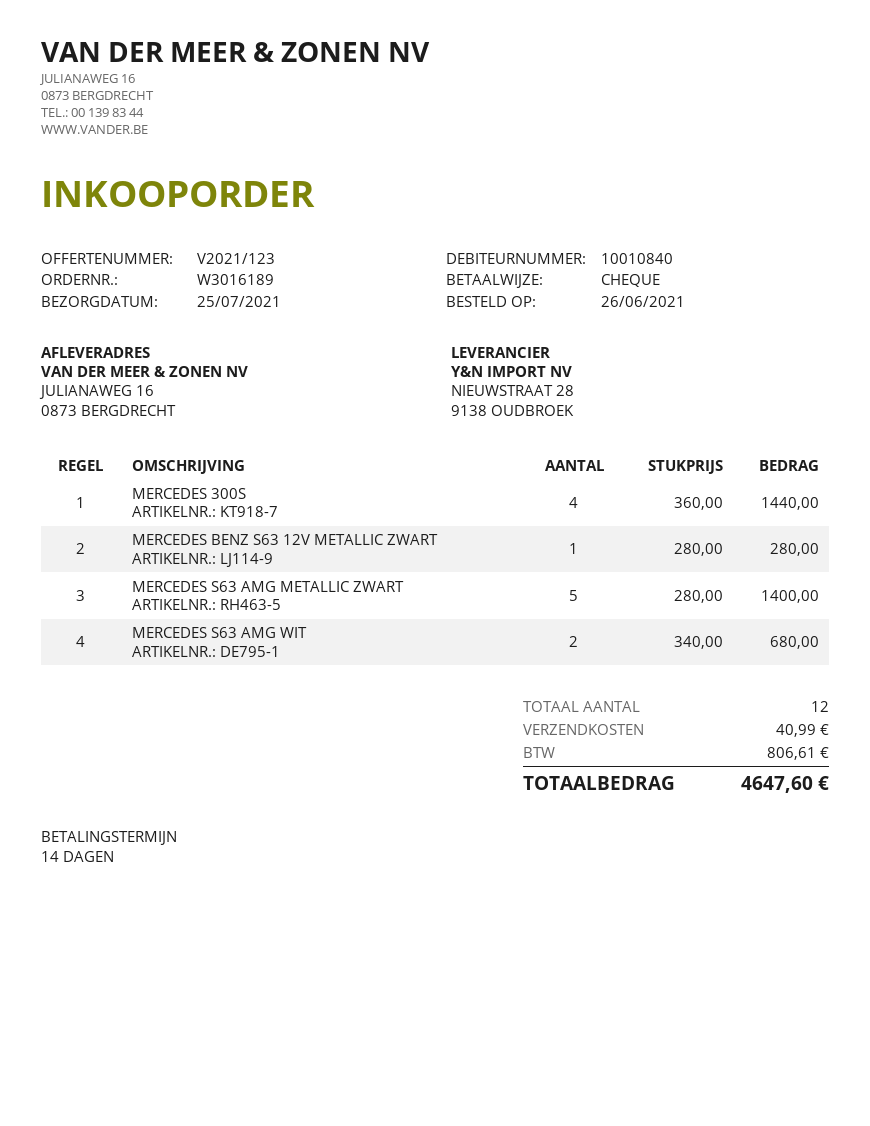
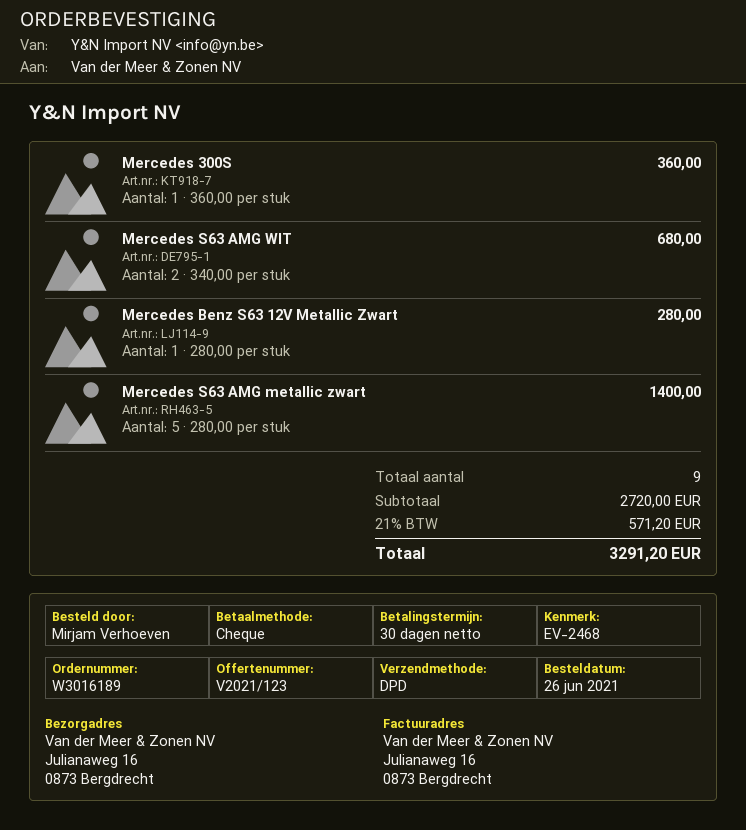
payment terms: 14 days -> 30 days
MERCEDES 300S: 4 x 360.00 = 1440.00 -> 1 x 360.00 = 360.00
total quantity: 12 -> 9
shipping: 40.99 -> none
tax: 806.61 -> 571.20
total: 4647.60 -> 3291.20

